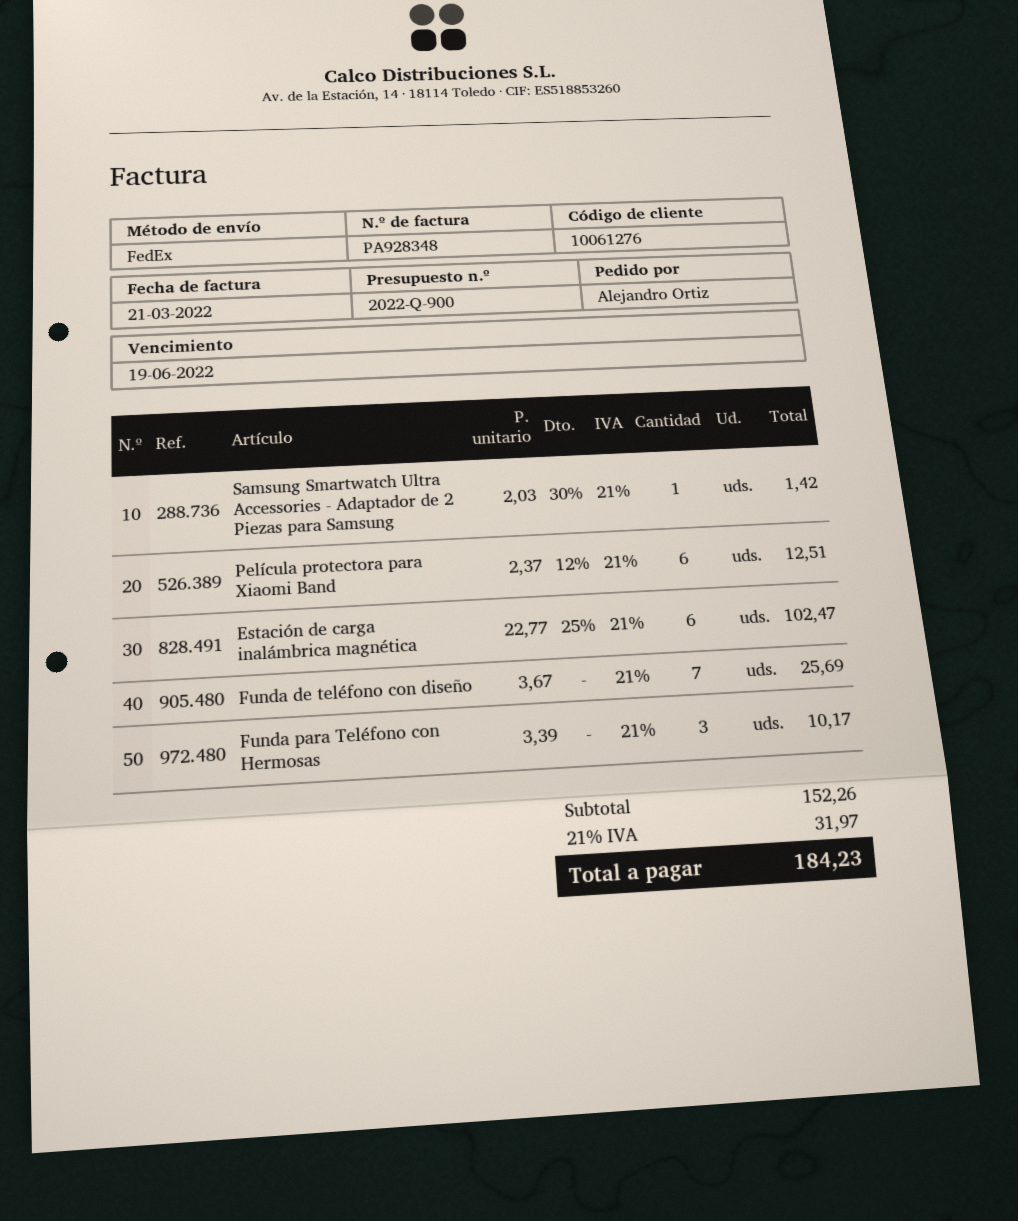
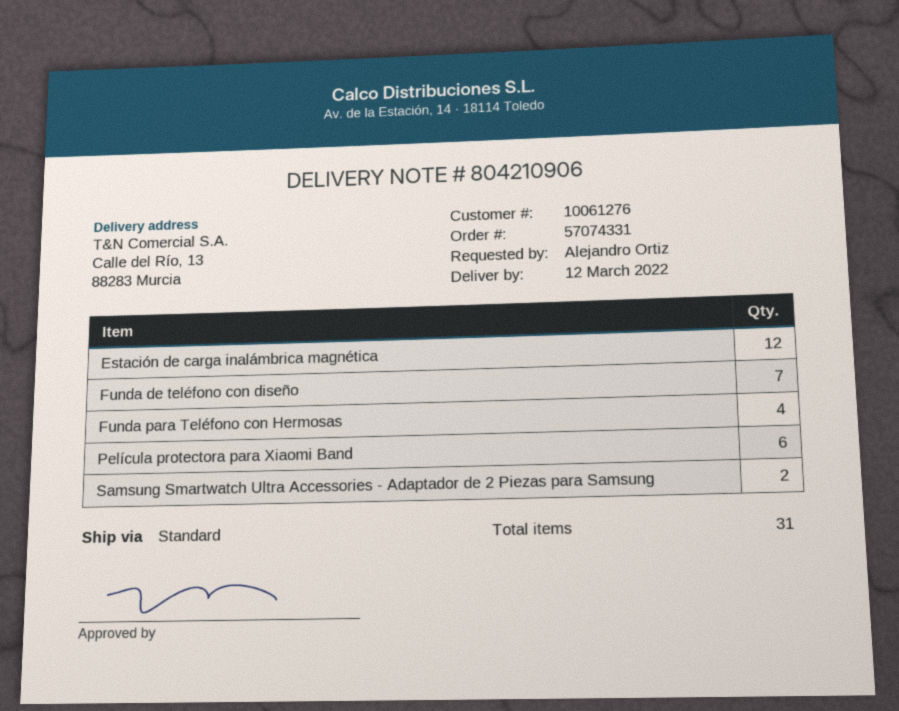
shipping method: FedEx -> standard
Samsung Smartwatch Ultra Accessories - Adaptador de 2 Piezas para Samsung: 1 -> 2
Estación de carga inalámbrica magnética: 6 -> 12
Funda para Teléfono con Hermosas: 3 -> 4

